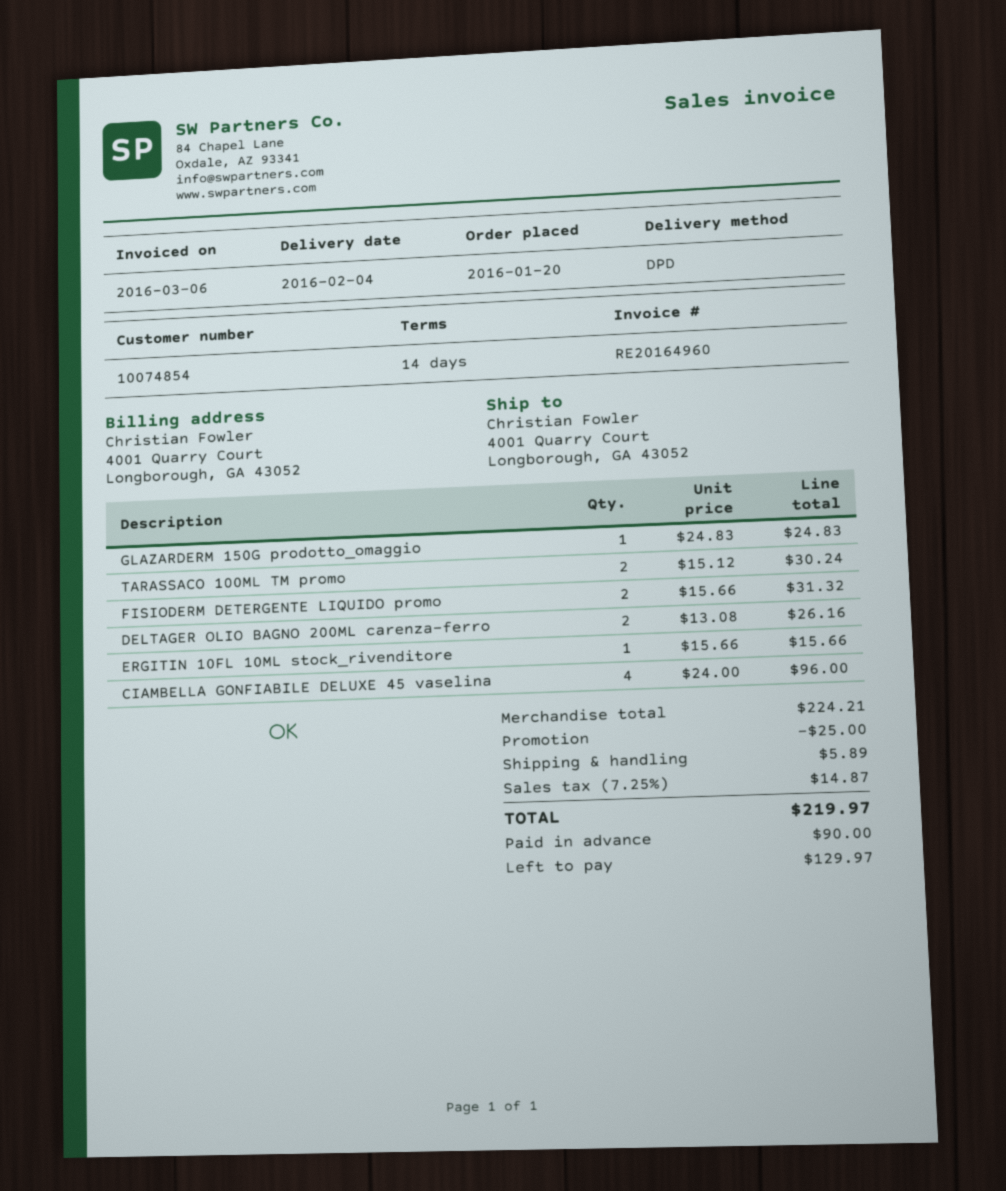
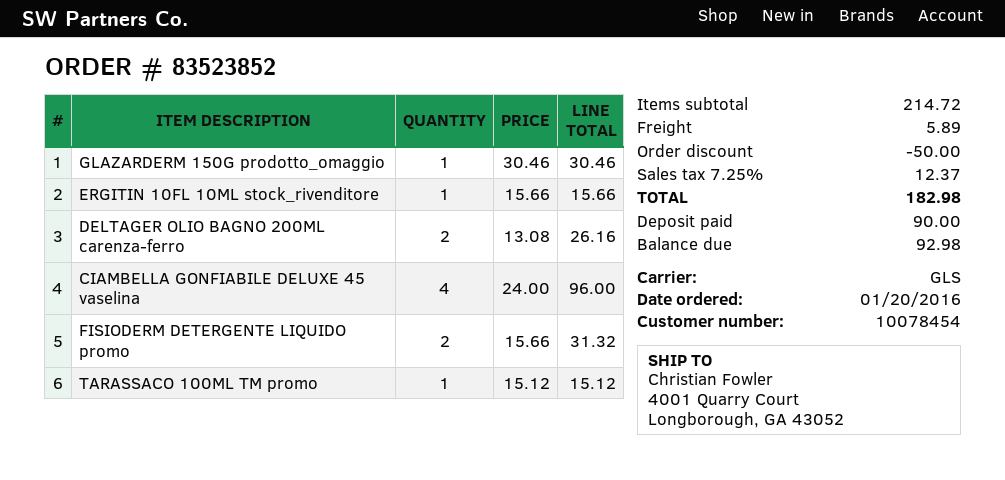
customer number: 10074854 -> 10078454
shipping method: DPD -> GLS
GLAZARDERM 150G prodotto_omaggio: 1 x 24.83 = 24.83 -> 1 x 30.46 = 30.46
TARASSACO 100ML TM promo: 2 x 15.12 = 30.24 -> 1 x 15.12 = 15.12
subtotal: 224.21 -> 214.72
discount: 25.00 -> 50.00
tax: 7.25% = 14.87 -> 7.25% = 12.37
total: 219.97 -> 182.98
balance: 129.97 -> 92.98

